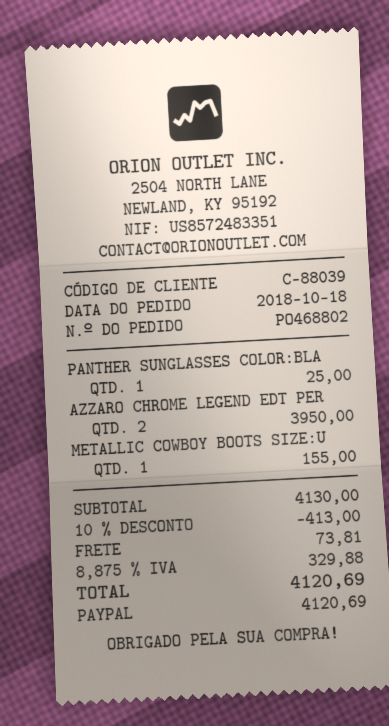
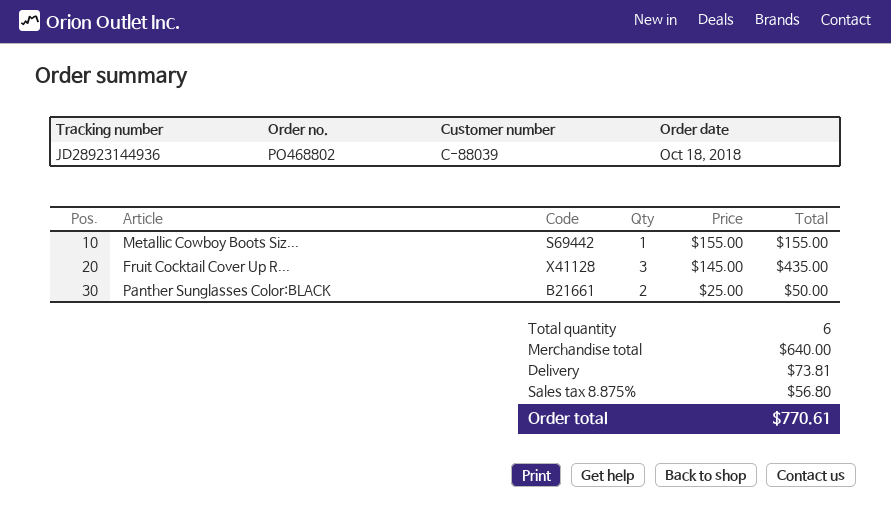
PANTHER SUNGLASSES COLOR:BLA: 1 for 25.00 -> 2 for 50.00
AZZARO CHROME LEGEND EDT PER: 2 for 3950.00 -> none
Fruit Cocktail Cover Up R...: none -> 3 for 435.00
subtotal: 4130.00 -> 640.00
discount: 10% = 413.00 -> none
tax: 8.875% = 329.88 -> 8.875% = 56.80
total: 4120.69 -> 770.61

